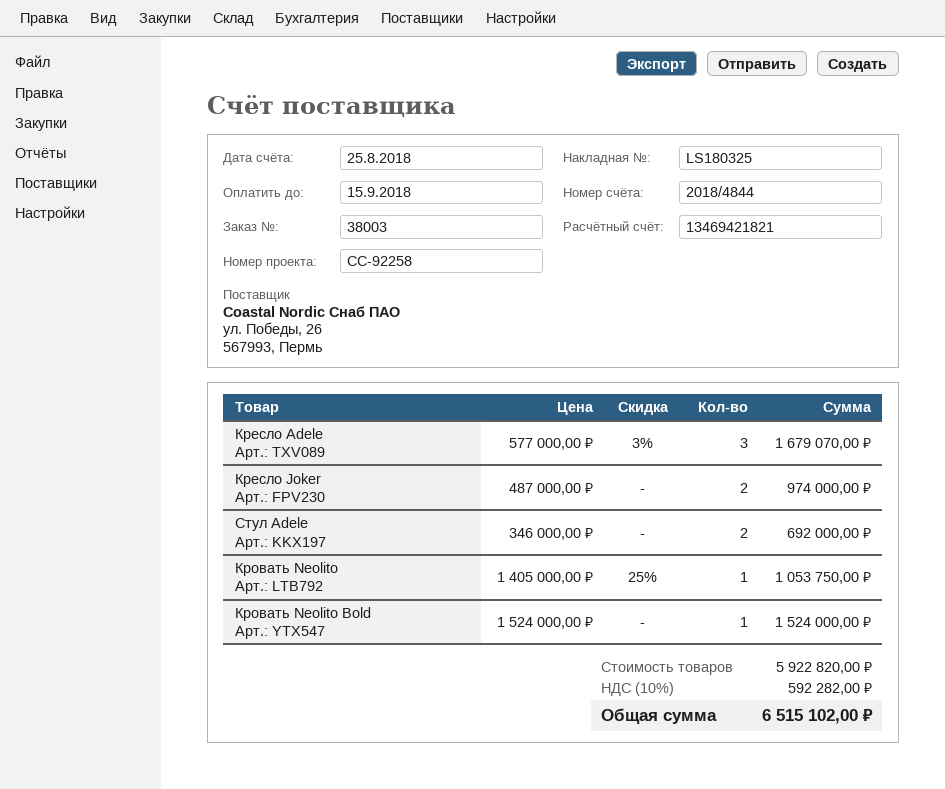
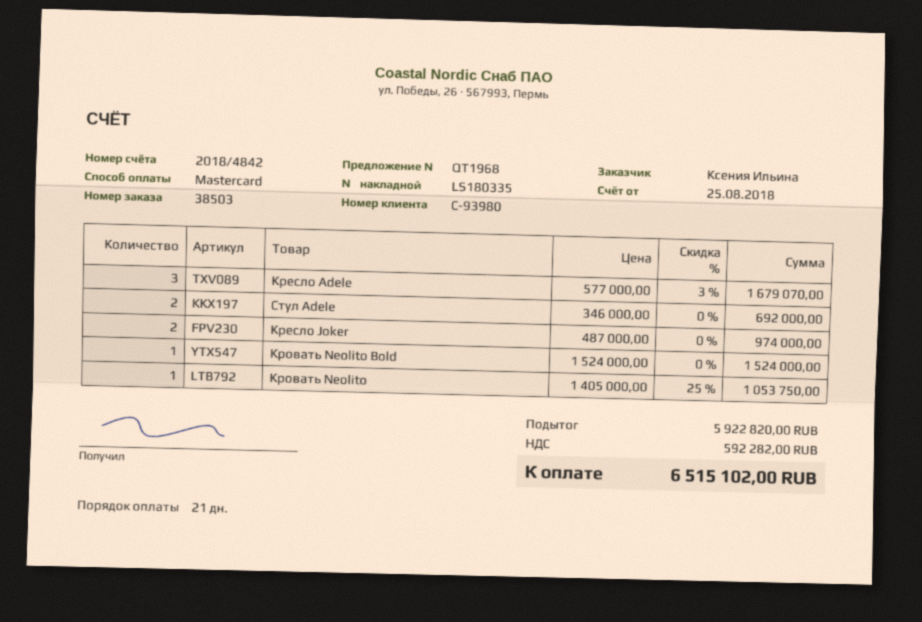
order number: 38003 -> 38503
delivery note number: LS180325 -> LS180335
invoice number: 2018/4844 -> 2018/4842

